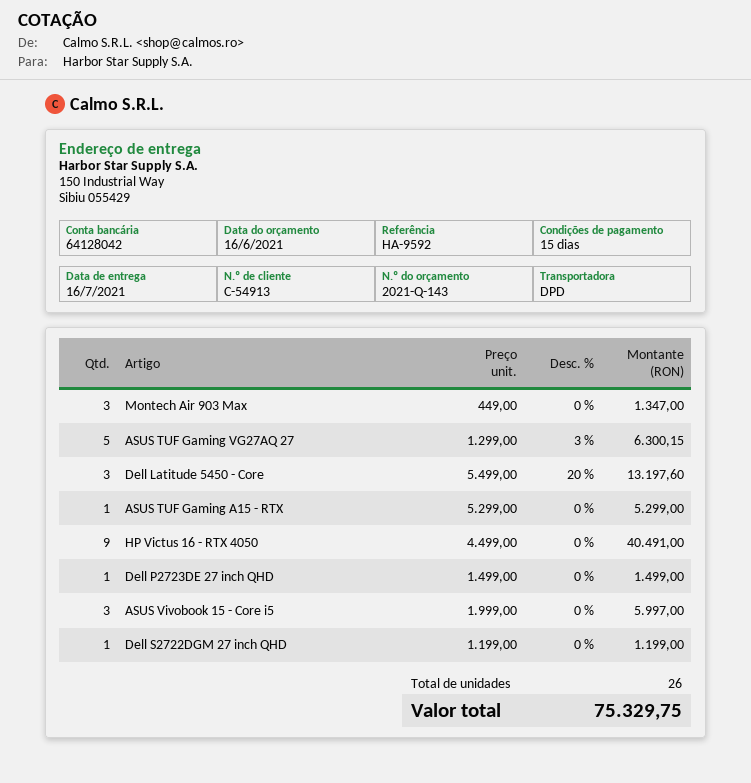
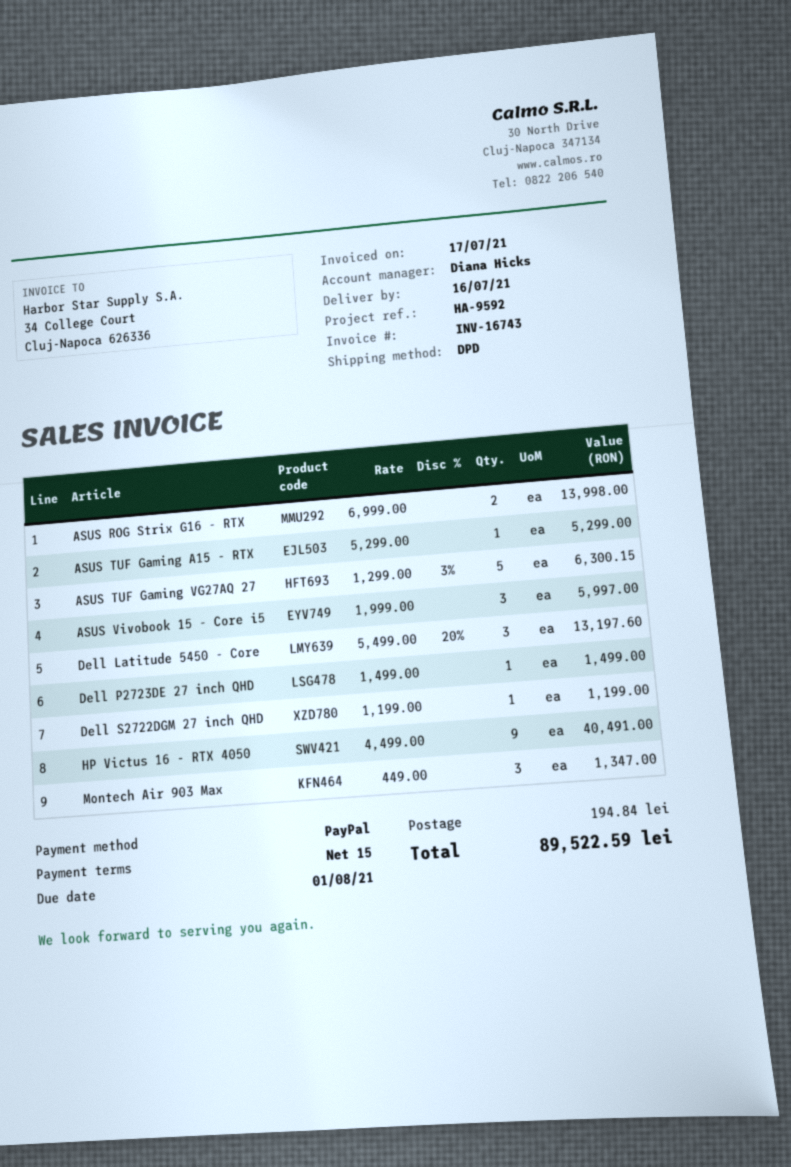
ASUS ROG Strix G16 - RTX: none -> 2 x 6999.00 = 13998.00
shipping: none -> 194.84
total: 75329.75 -> 89522.59

